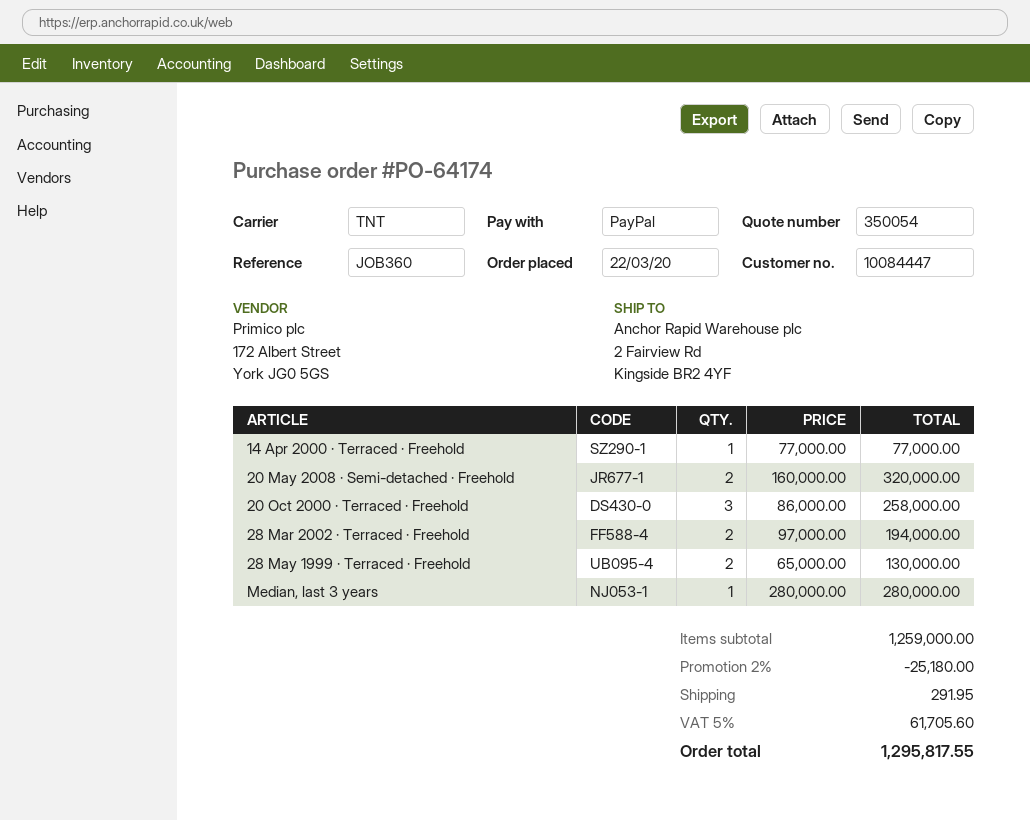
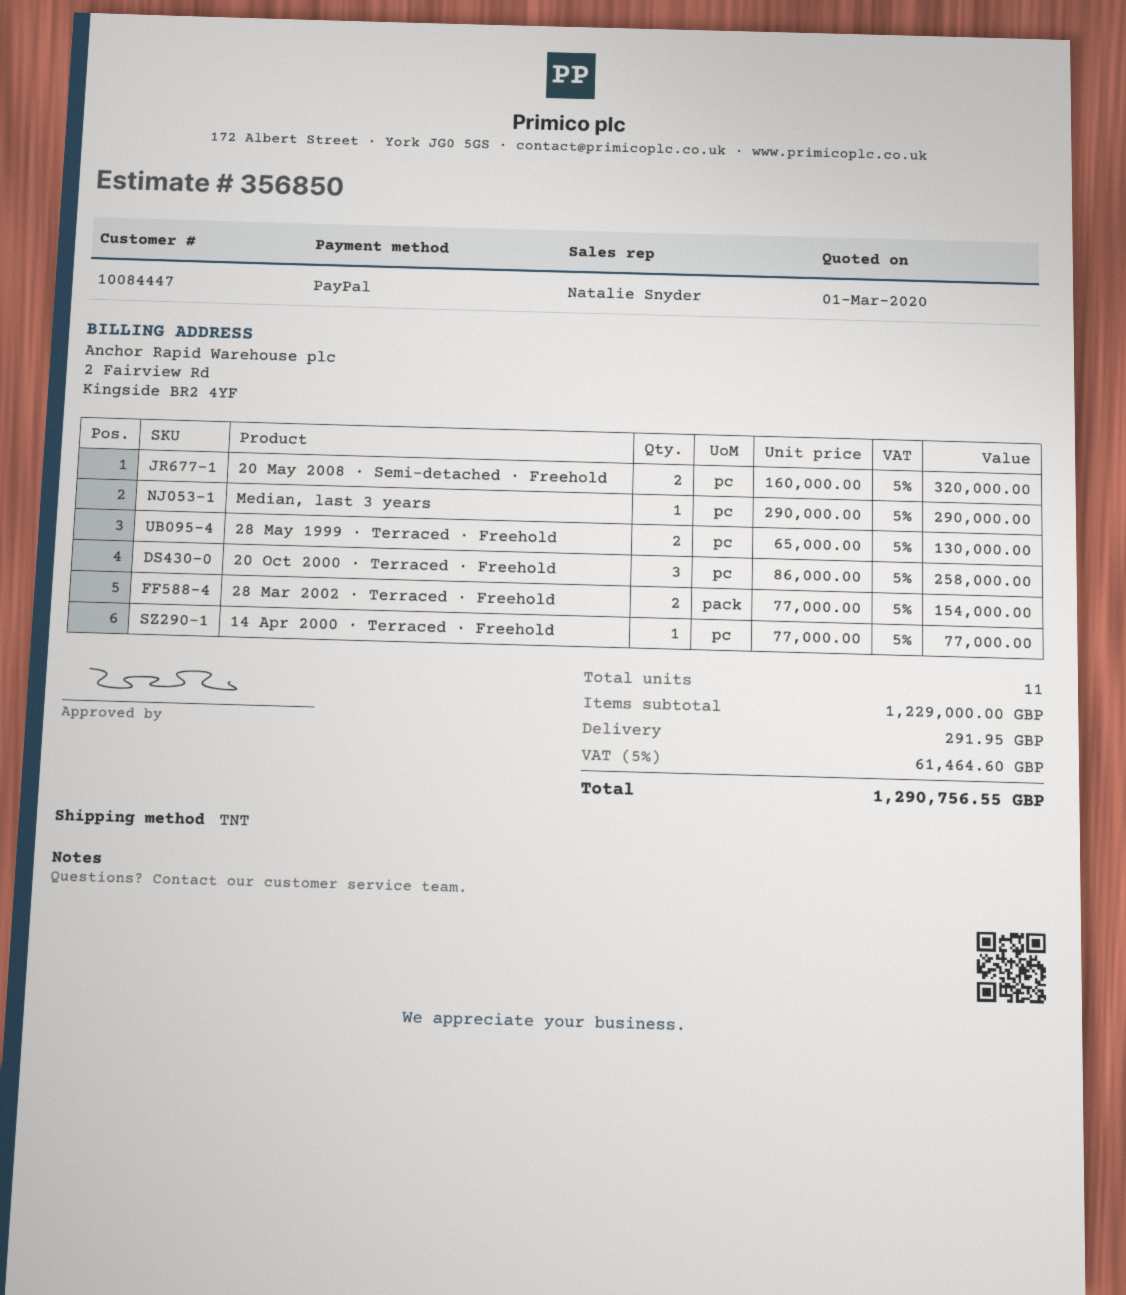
quote number: 350054 -> 356850
28 Mar 2002 · Terraced · Freehold: 2 x 97000.00 = 194000.00 -> 2 x 77000.00 = 154000.00
Median, last 3 years: 1 x 280000.00 = 280000.00 -> 1 x 290000.00 = 290000.00
subtotal: 1259000.00 -> 1229000.00
discount: 2% = 25180.00 -> none
tax: 5% = 61705.60 -> 5% = 61464.60
total: 1295817.55 -> 1290756.55

